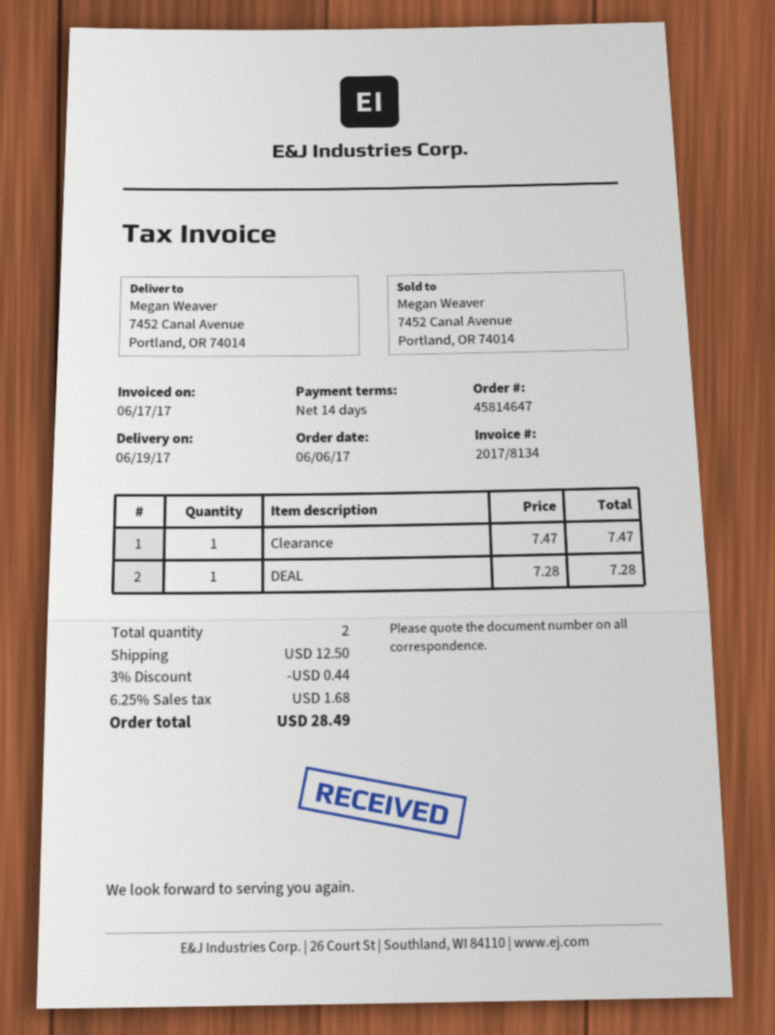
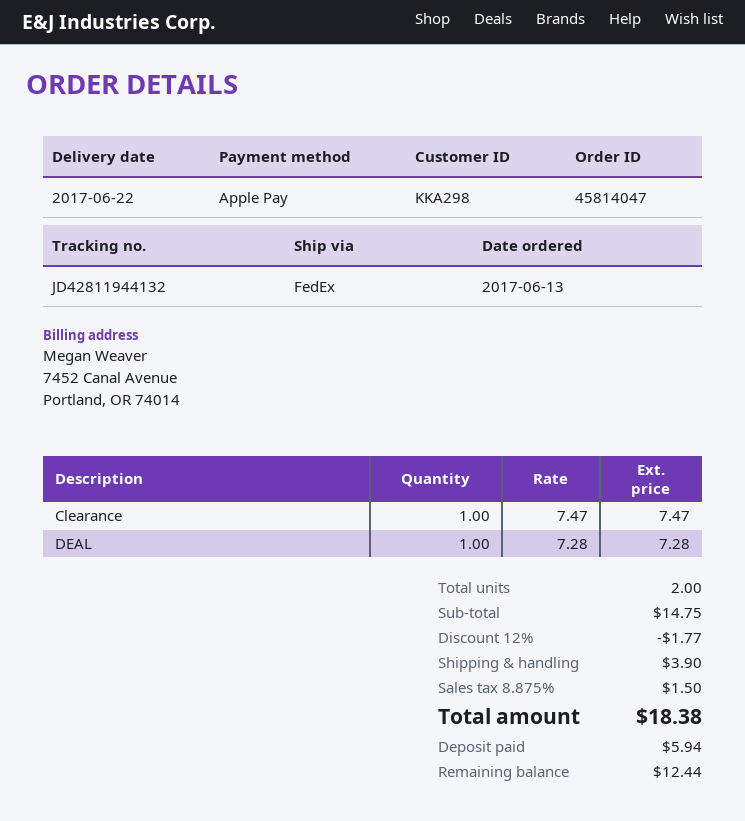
order number: 45814647 -> 45814047
order date: 2017-06-06 -> 2017-06-13
delivery date: 2017-06-19 -> 2017-06-22
discount: 3% = 0.44 -> 12% = 1.77
shipping: 12.50 -> 3.90
tax: 6.25% = 1.68 -> 8.875% = 1.50
total: 28.49 -> 18.38

